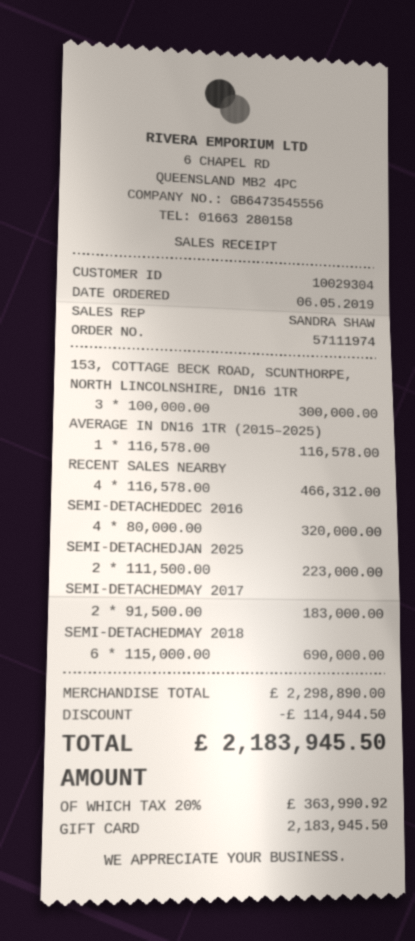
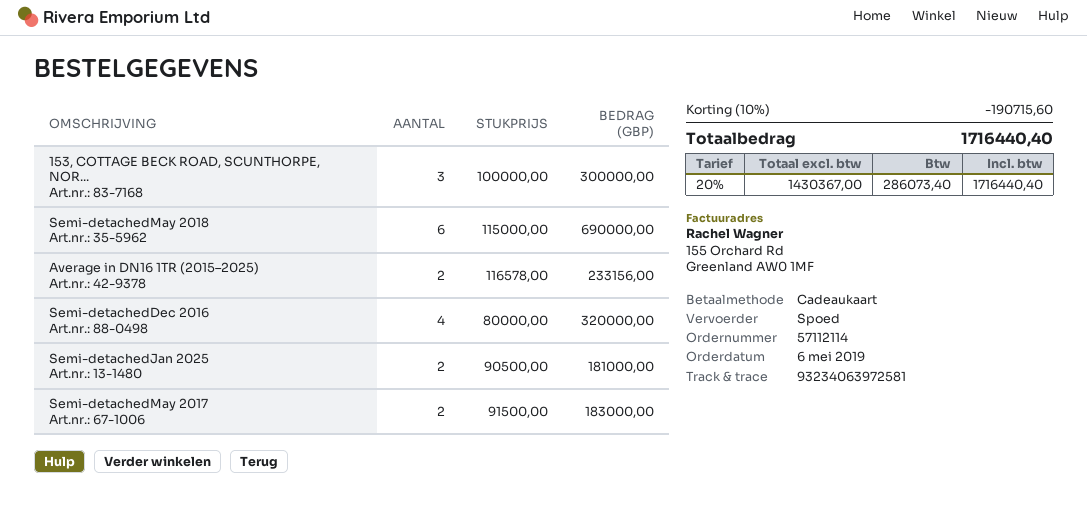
order number: 57111974 -> 57112114
AVERAGE IN DN16 1TR (2015–2025): 1 x 116578.00 = 116578.00 -> 2 x 116578.00 = 233156.00
RECENT SALES NEARBY: 4 x 116578.00 = 466312.00 -> none
SEMI-DETACHEDJAN 2025: 2 x 111500.00 = 223000.00 -> 2 x 90500.00 = 181000.00
discount: 114944.50 -> 190715.60
tax: 20% = 363990.92 -> 20% = 286073.40
total: 2183945.50 -> 1716440.40

